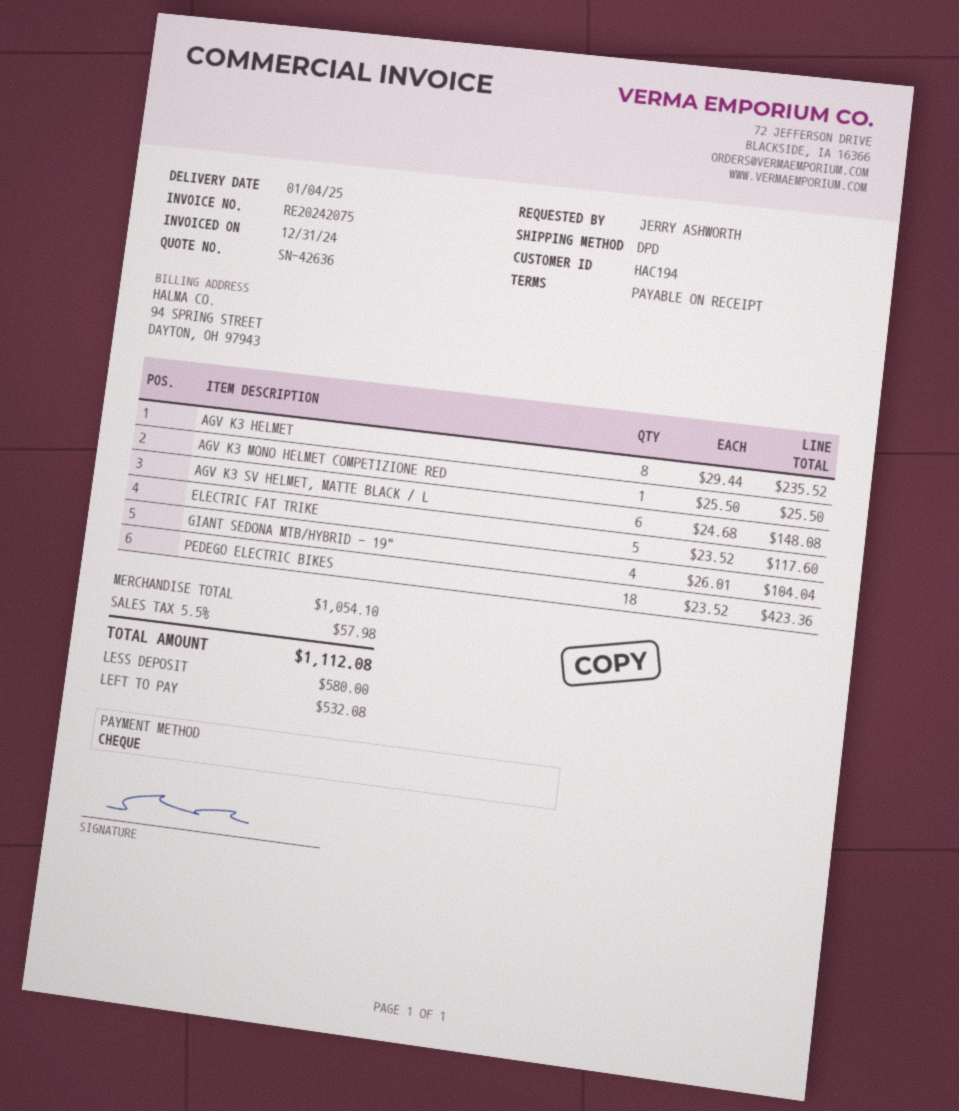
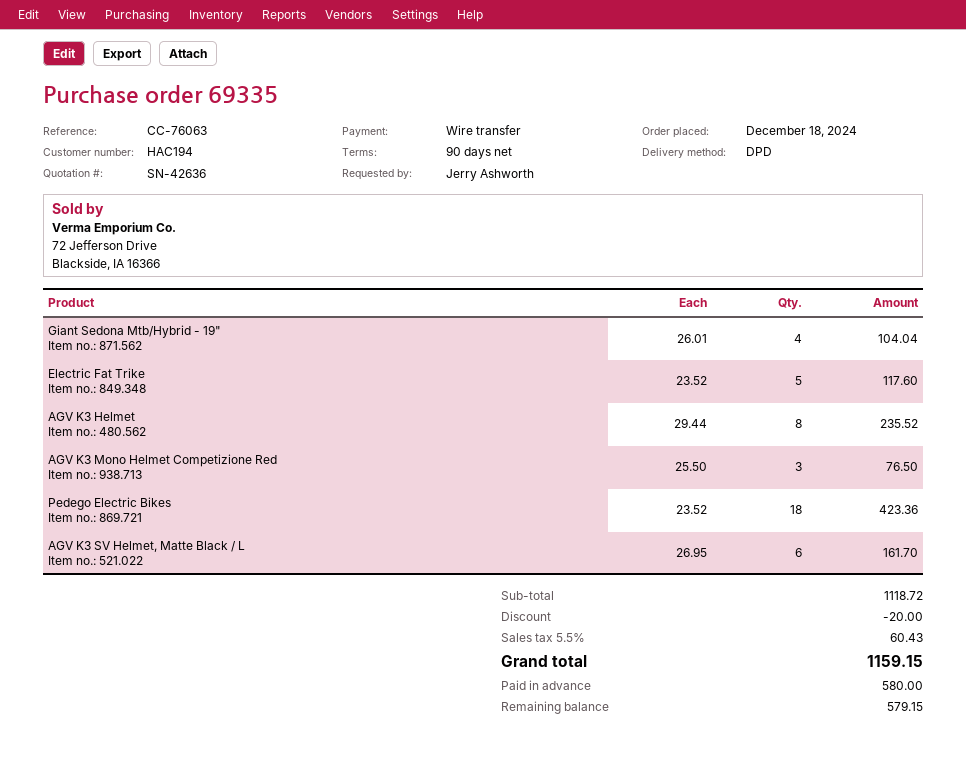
payment terms: on receipt -> 90 days
payment method: cheque -> bank transfer
AGV K3 MONO HELMET COMPETIZIONE RED: 1 x 25.50 = 25.50 -> 3 x 25.50 = 76.50
AGV K3 SV HELMET, MATTE BLACK / L: 6 x 24.68 = 148.08 -> 6 x 26.95 = 161.70
subtotal: 1054.10 -> 1118.72
discount: none -> 20.00
tax: 5.5% = 57.98 -> 5.5% = 60.43
total: 1112.08 -> 1159.15
balance: 532.08 -> 579.15

